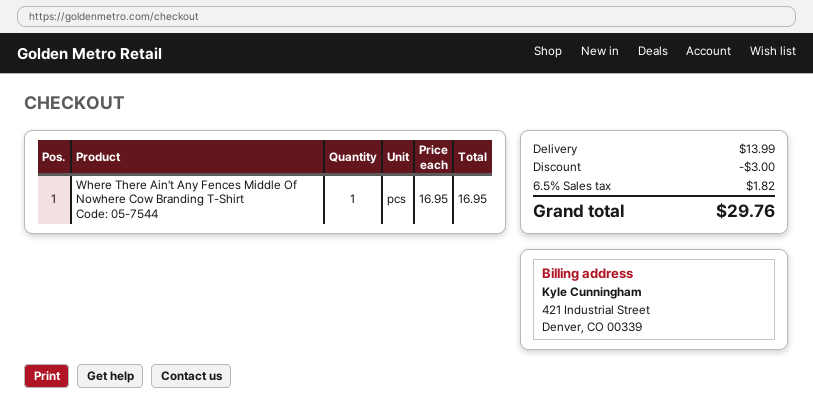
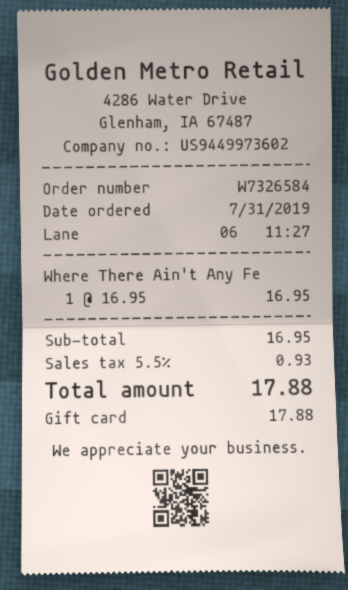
discount: 3.00 -> none
shipping: 13.99 -> none
tax: 6.5% = 1.82 -> 5.5% = 0.93
total: 29.76 -> 17.88

